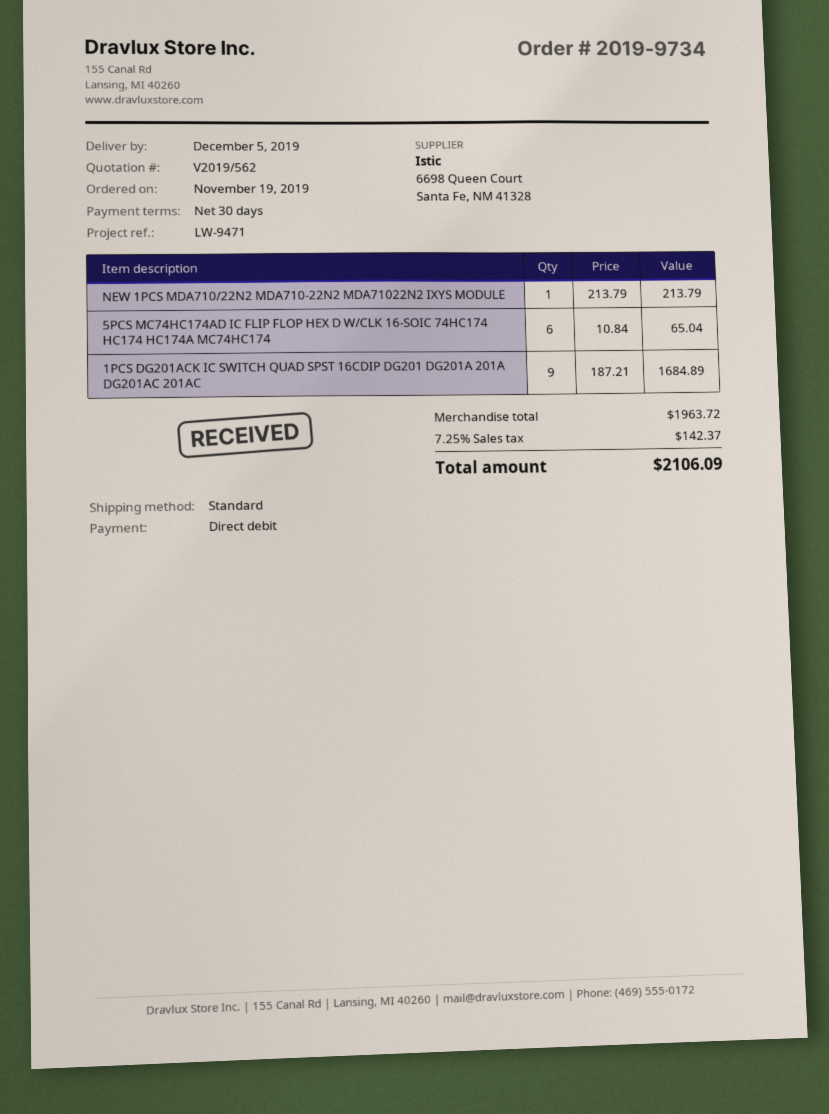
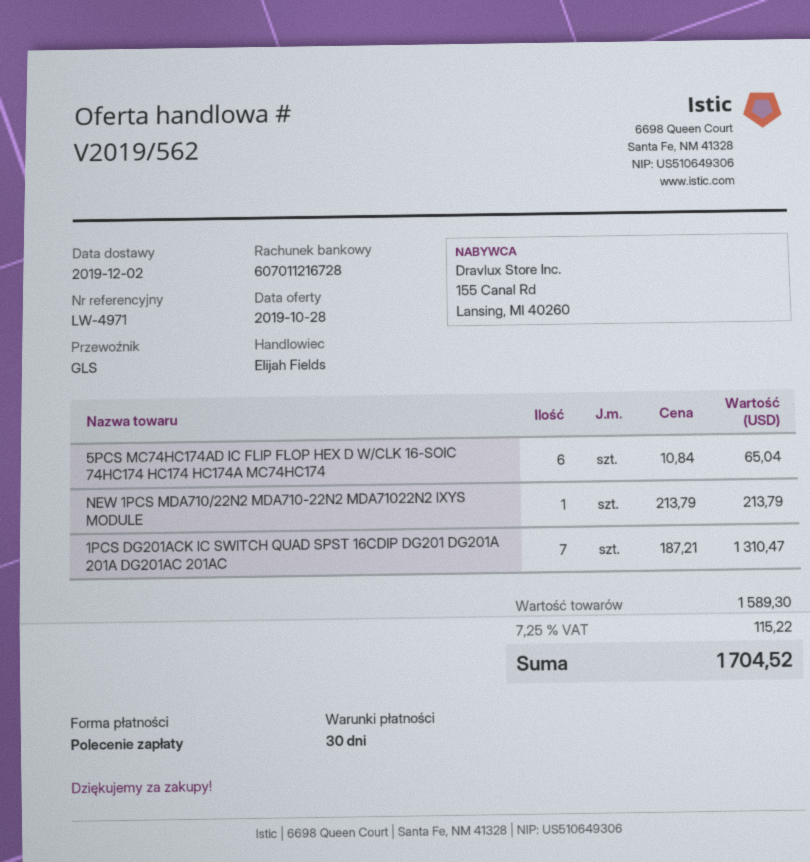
delivery date: 2019-12-05 -> 2019-12-02
reference: LW-9471 -> LW-4971
shipping method: standard -> GLS
1PCS DG201ACK IC SWITCH QUAD SPST 16CDIP DG201 DG201A 201A DG201AC 201AC: 9 x 187.21 = 1684.89 -> 7 x 187.21 = 1310.47
subtotal: 1963.72 -> 1589.30
tax: 7.25% = 142.37 -> 7.25% = 115.22
total: 2106.09 -> 1704.52

